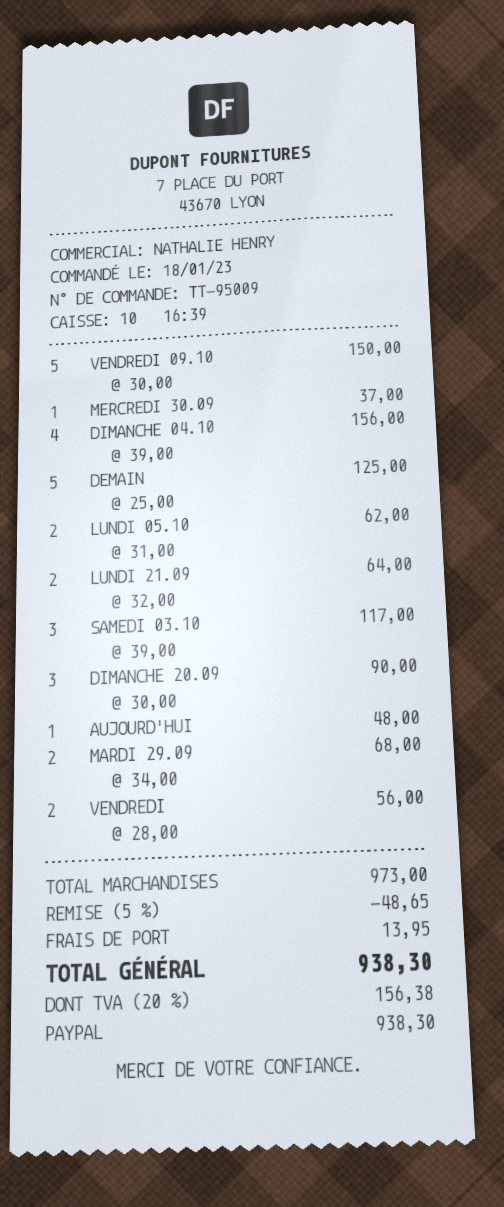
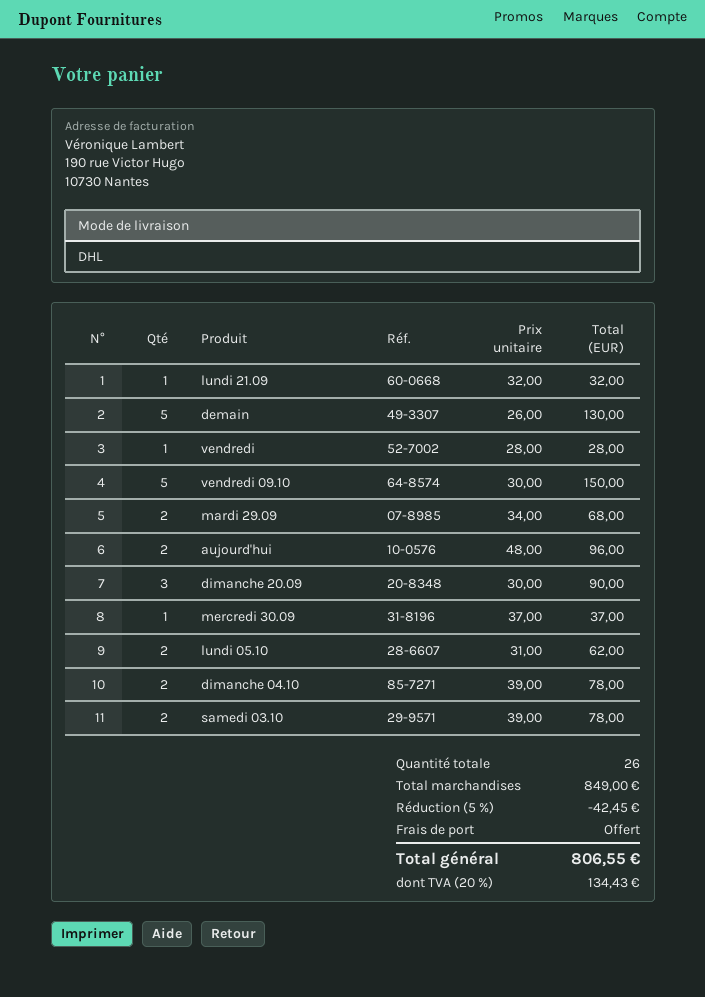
DIMANCHE 04.10: 4 x 39.00 = 156.00 -> 2 x 39.00 = 78.00
DEMAIN: 5 x 25.00 = 125.00 -> 5 x 26.00 = 130.00
LUNDI 21.09: 2 x 32.00 = 64.00 -> 1 x 32.00 = 32.00
SAMEDI 03.10: 3 x 39.00 = 117.00 -> 2 x 39.00 = 78.00
AUJOURD'HUI: 1 x 48.00 = 48.00 -> 2 x 48.00 = 96.00
VENDREDI: 2 x 28.00 = 56.00 -> 1 x 28.00 = 28.00
subtotal: 973.00 -> 849.00
discount: 5% = 48.65 -> 5% = 42.45
shipping: 13.95 -> 0.00
tax: 20% = 156.38 -> 20% = 134.43
total: 938.30 -> 806.55

